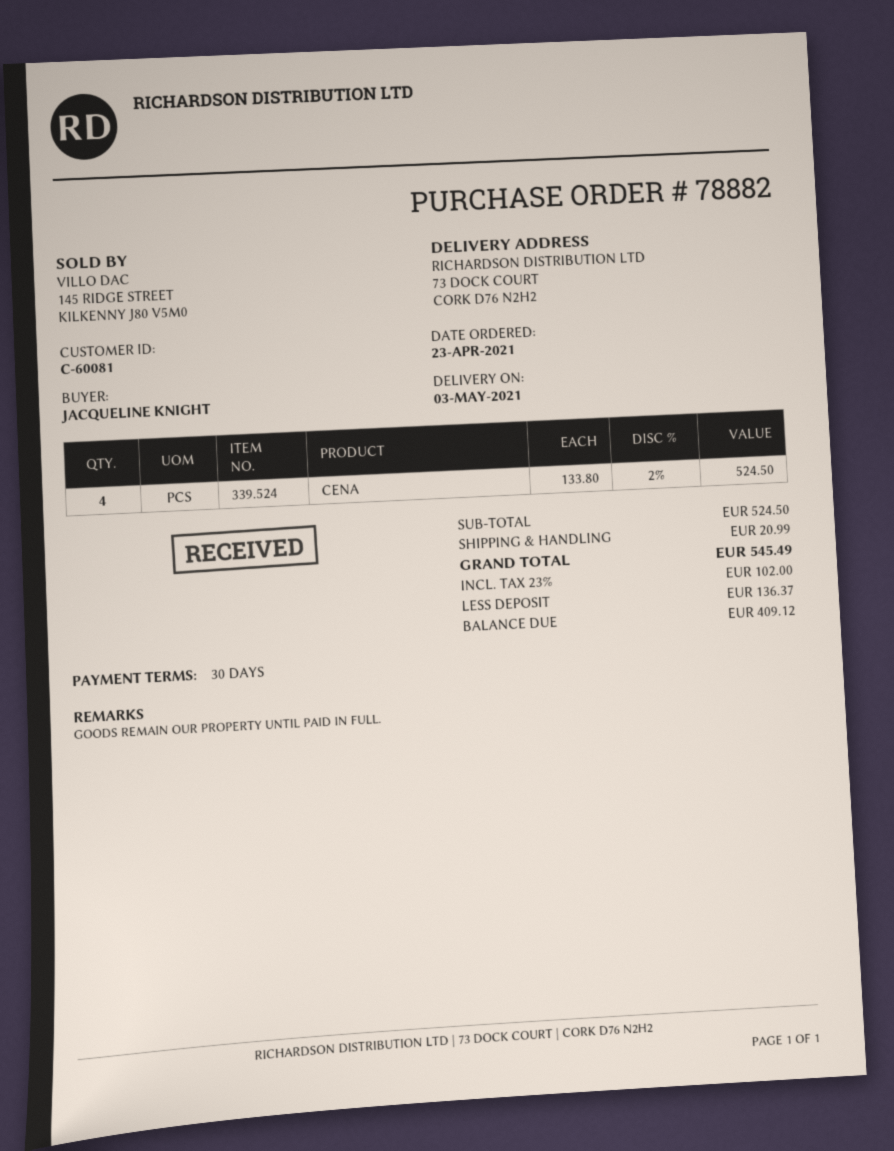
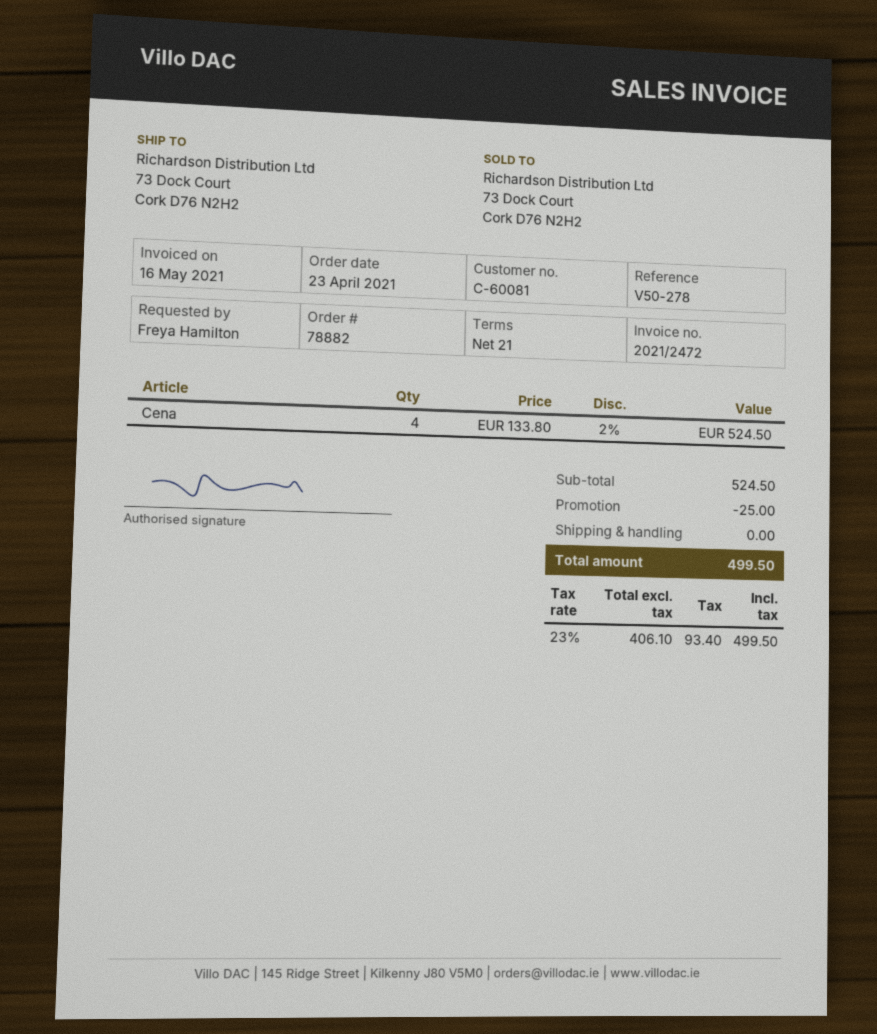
payment terms: 30 days -> 21 days
ordered by: JACQUELINE KNIGHT -> Freya Hamilton
discount: none -> 25.00
shipping: 20.99 -> 0.00
tax: 23% = 102.00 -> 23% = 93.40
total: 545.49 -> 499.50

